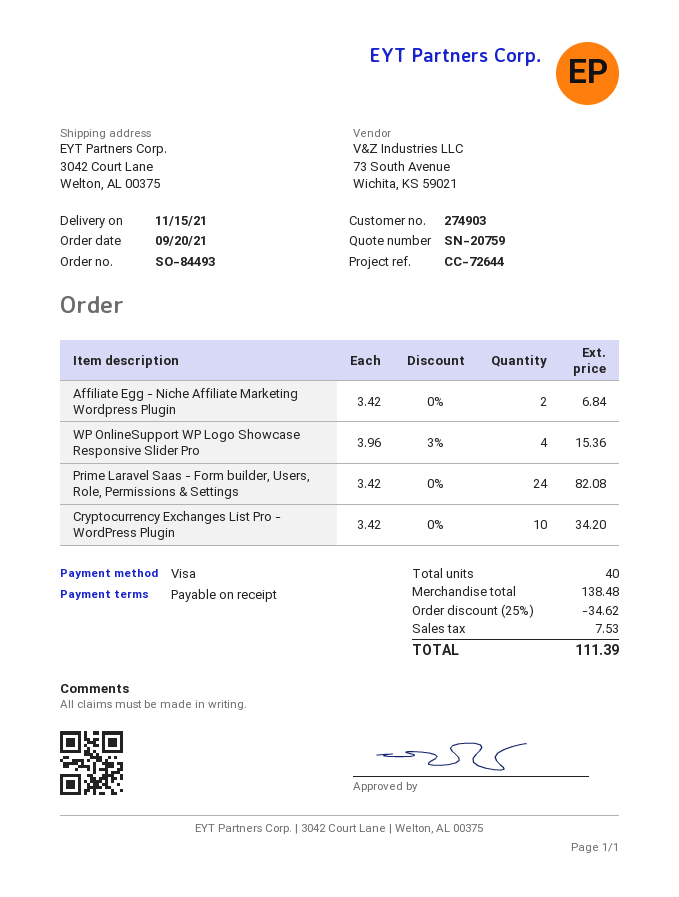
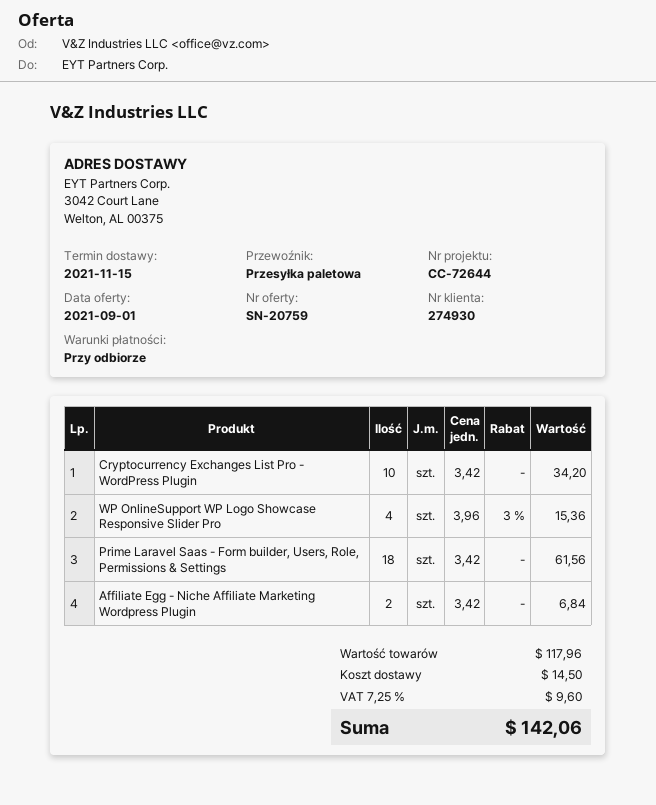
customer number: 274903 -> 274930
Prime Laravel Saas - Form builder, Users, Role, Permissions & Settings: 24 x 3.42 = 82.08 -> 18 x 3.42 = 61.56
subtotal: 138.48 -> 117.96
discount: 25% = 34.62 -> none
shipping: none -> 14.50
tax: 7.53 -> 9.60
total: 111.39 -> 142.06

